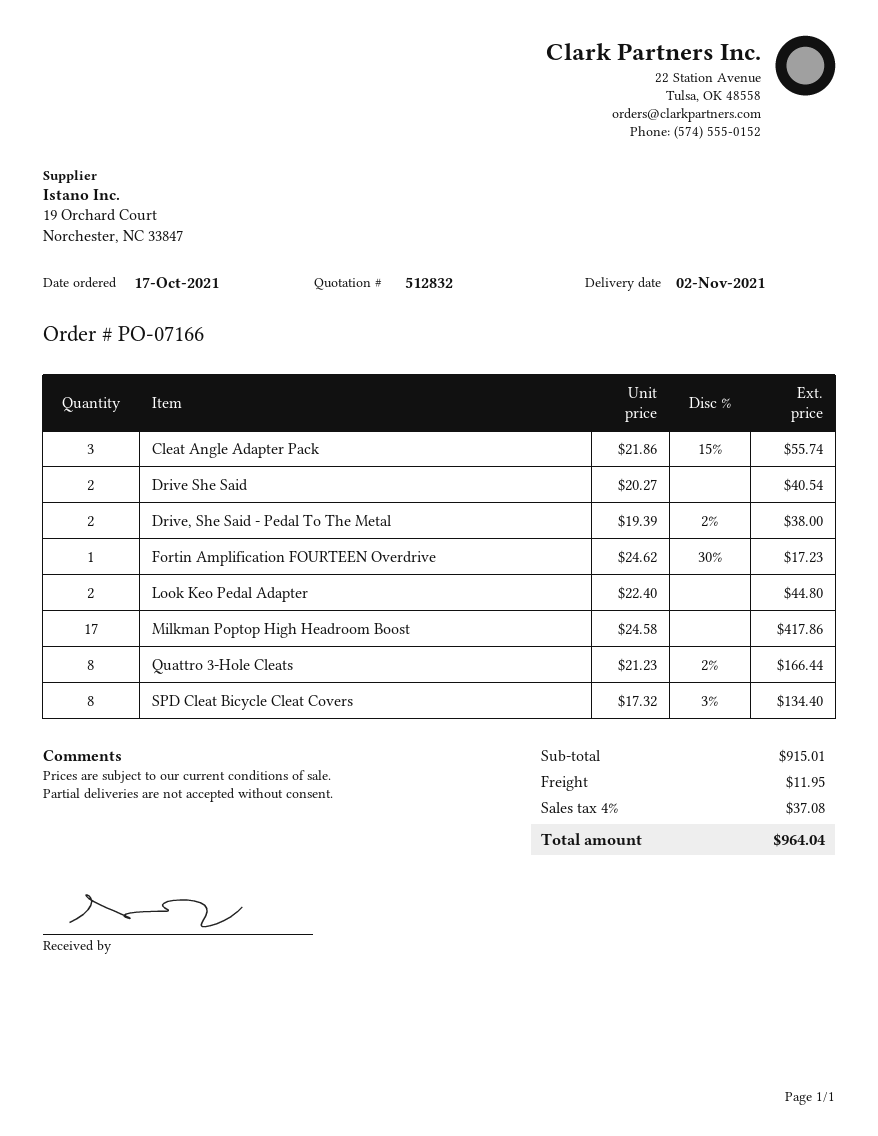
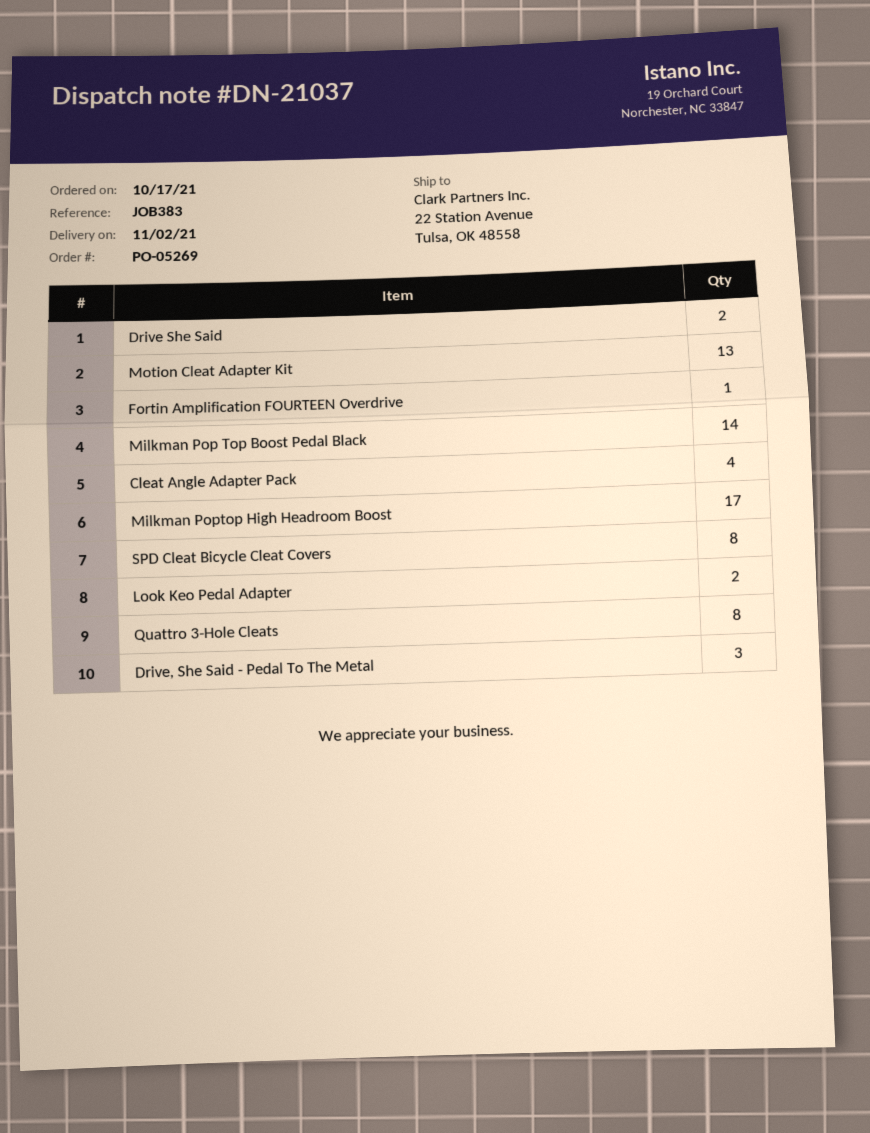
order number: PO-07166 -> PO-05269
Cleat Angle Adapter Pack: 3 -> 4
Drive, She Said - Pedal To The Metal: 2 -> 3
Motion Cleat Adapter Kit: none -> 13
Milkman Pop Top Boost Pedal Black: none -> 14

